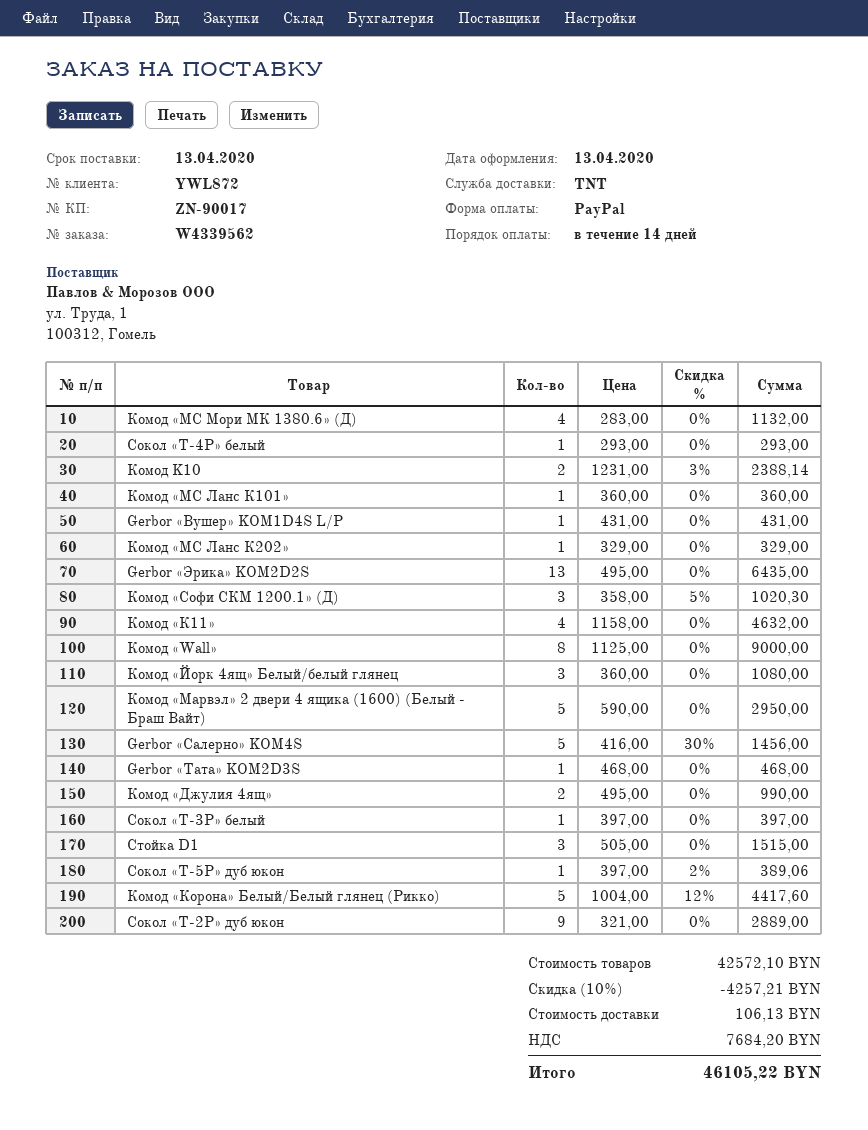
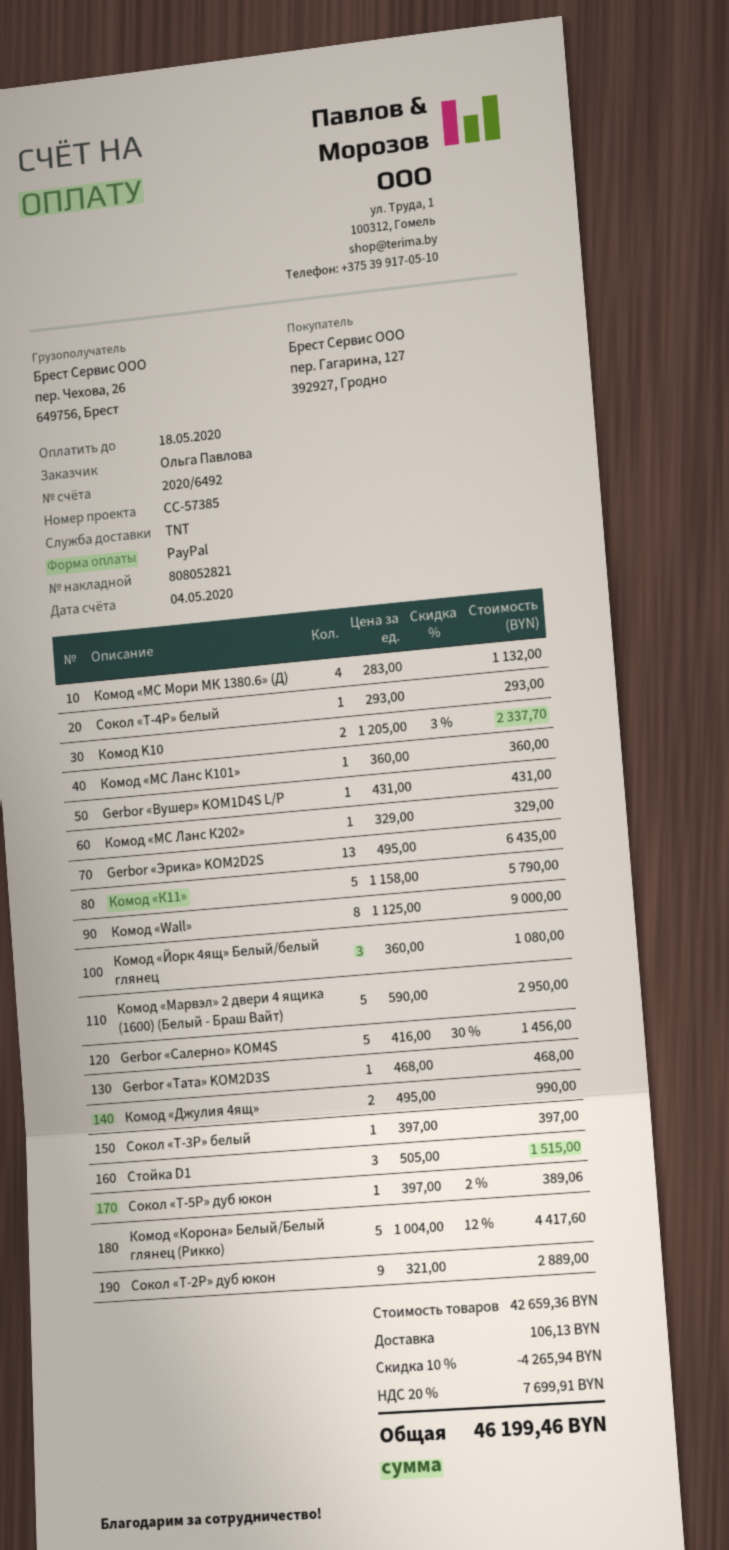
Комод K10: 2 x 1231.00 - 3% = 2388.14 -> 2 x 1205.00 - 3% = 2337.70
Комод «Софи СКМ 1200.1» (Д): 3 x 358.00 - 5% = 1020.30 -> none
Комод «К11»: 4 x 1158.00 = 4632.00 -> 5 x 1158.00 = 5790.00
subtotal: 42572.10 -> 42659.36
discount: 10% = 4257.21 -> 10% = 4265.94
tax: 7684.20 -> 7699.91
total: 46105.22 -> 46199.46

